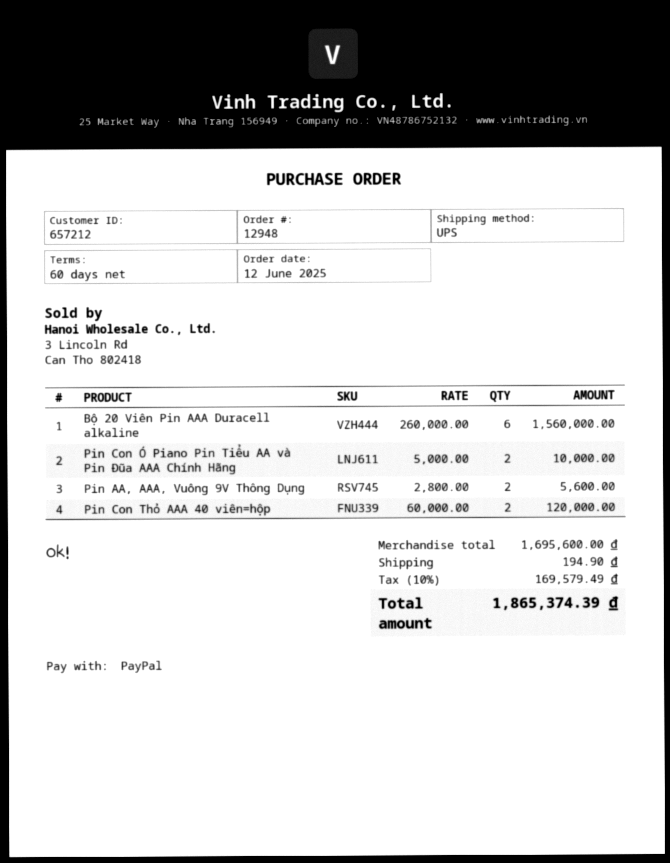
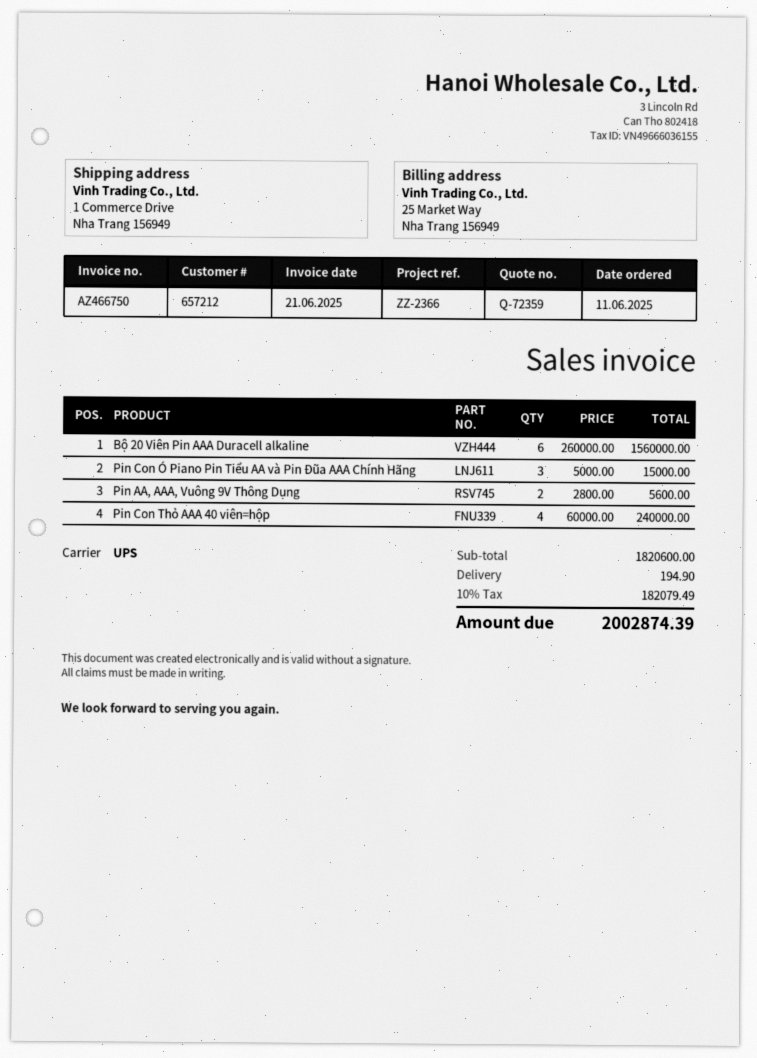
order date: 2025-06-12 -> 2025-06-11
Pin Con Ó Piano Pin Tiểu AA và Pin Đũa AAA Chính Hãng: 2 x 5000.00 = 10000.00 -> 3 x 5000.00 = 15000.00
Pin Con Thỏ AAA 40 viên=hộp: 2 x 60000.00 = 120000.00 -> 4 x 60000.00 = 240000.00
subtotal: 1695600.00 -> 1820600.00
tax: 10% = 169579.49 -> 10% = 182079.49
total: 1865374.39 -> 2002874.39

